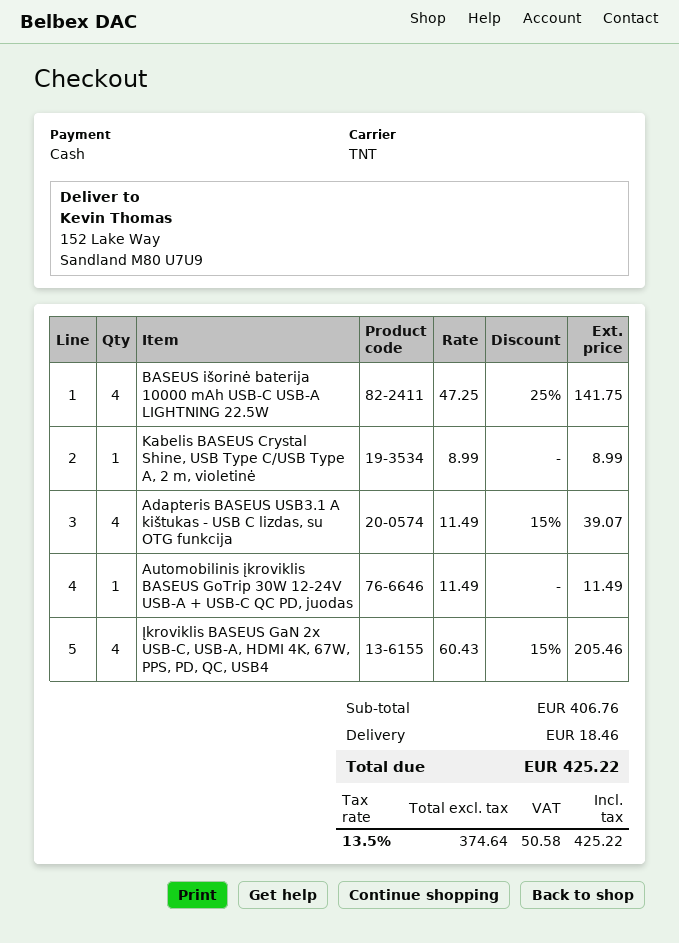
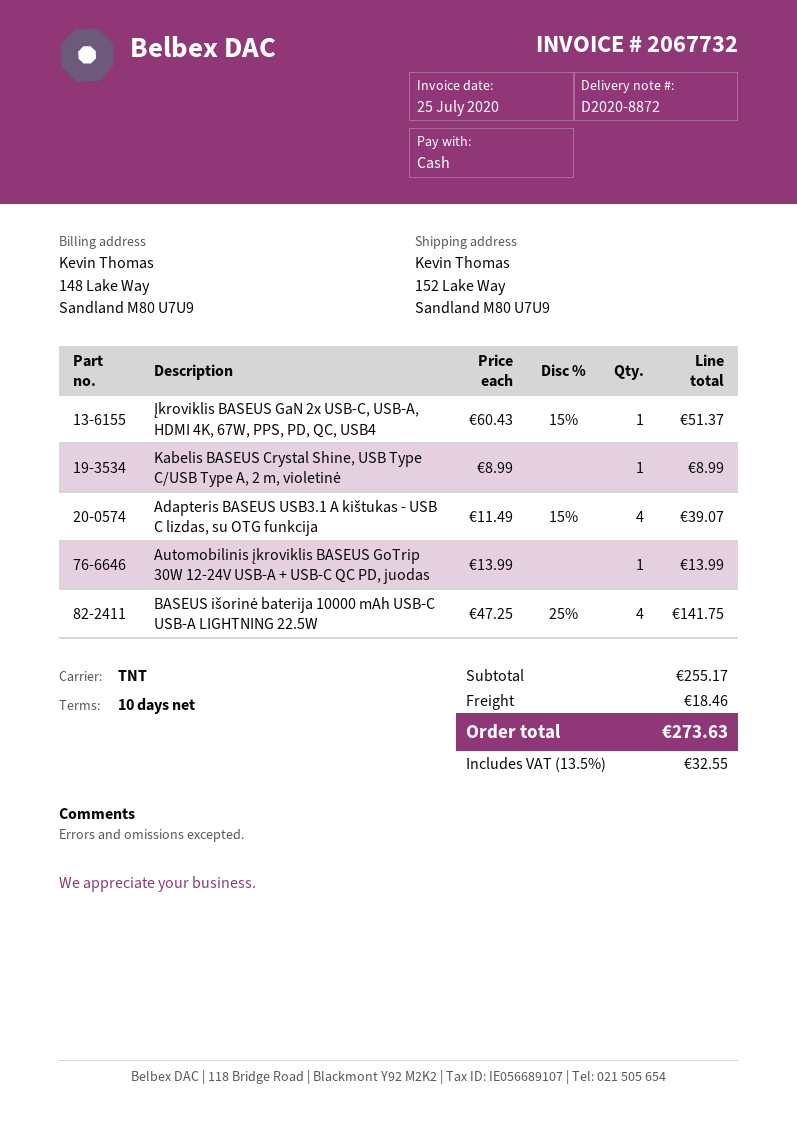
Automobilinis įkroviklis BASEUS GoTrip 30W 12-24V USB-A + USB-C QC PD, juodas: 1 x 11.49 = 11.49 -> 1 x 13.99 = 13.99
Įkroviklis BASEUS GaN 2x USB-C, USB-A, HDMI 4K, 67W, PPS, PD, QC, USB4: 4 x 60.43 - 15% = 205.46 -> 1 x 60.43 - 15% = 51.37
subtotal: 406.76 -> 255.17
tax: 13.5% = 50.58 -> 13.5% = 32.55
total: 425.22 -> 273.63

